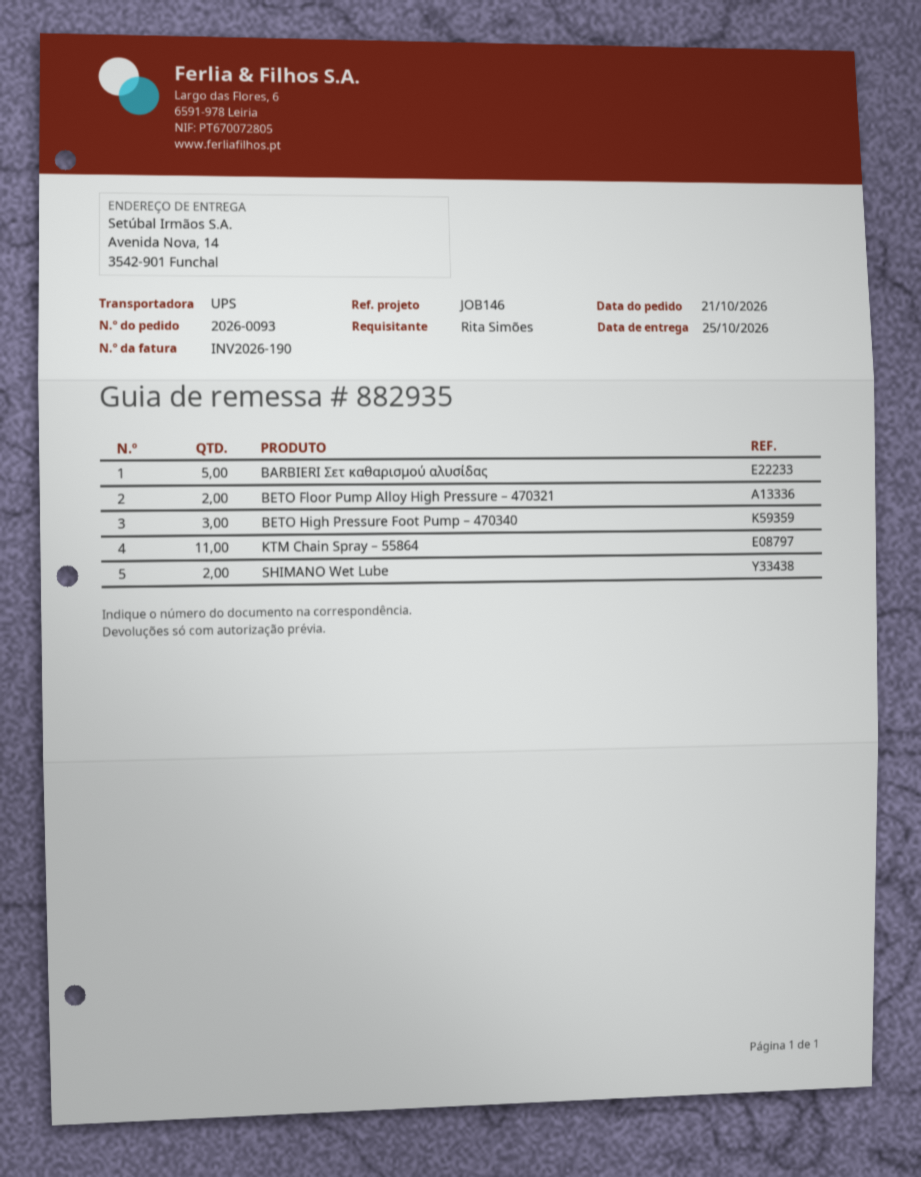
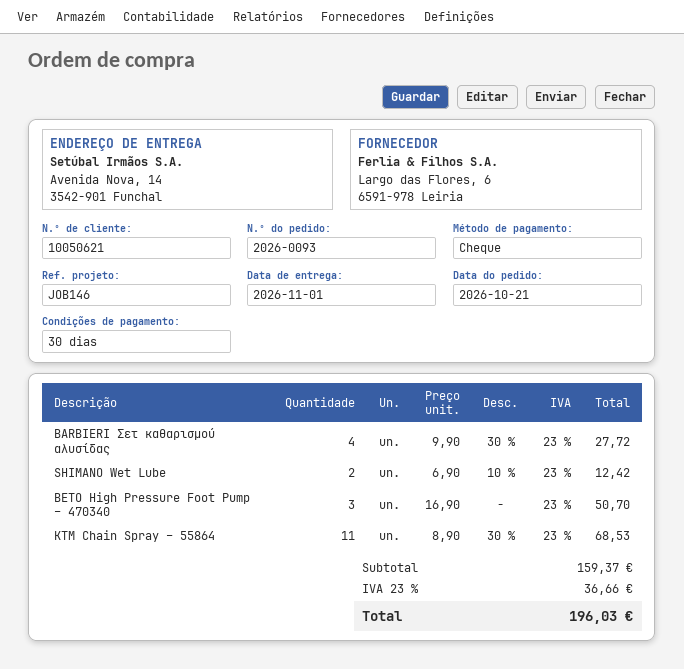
delivery date: 2026-10-25 -> 2026-11-01
BARBIERI Σετ καθαρισμού αλυσίδας: 5 -> 4
BETO Floor Pump Alloy High Pressure – 470321: 2 -> none

